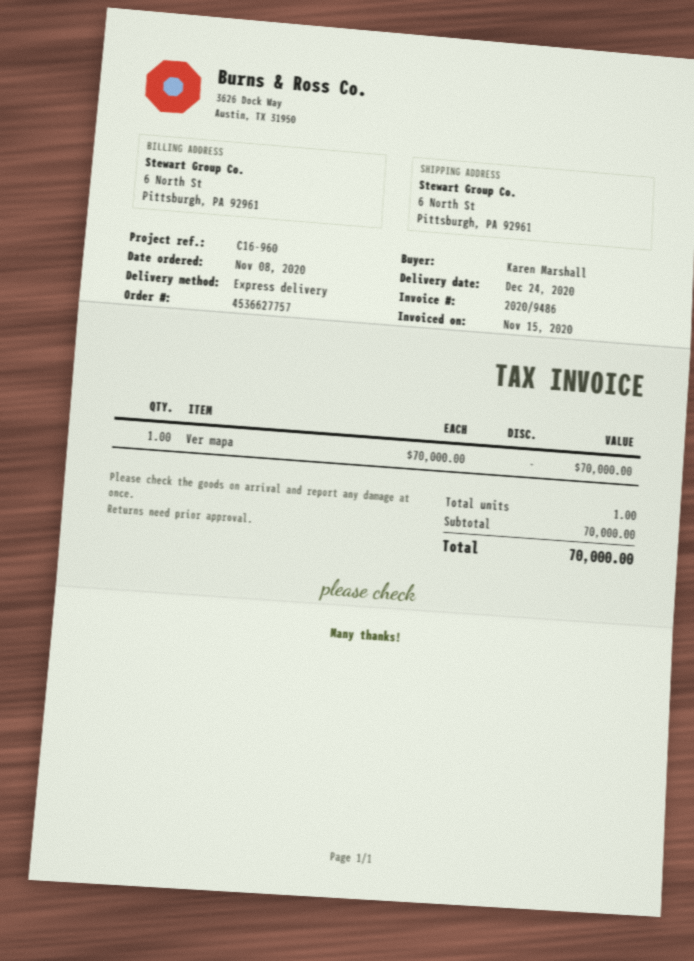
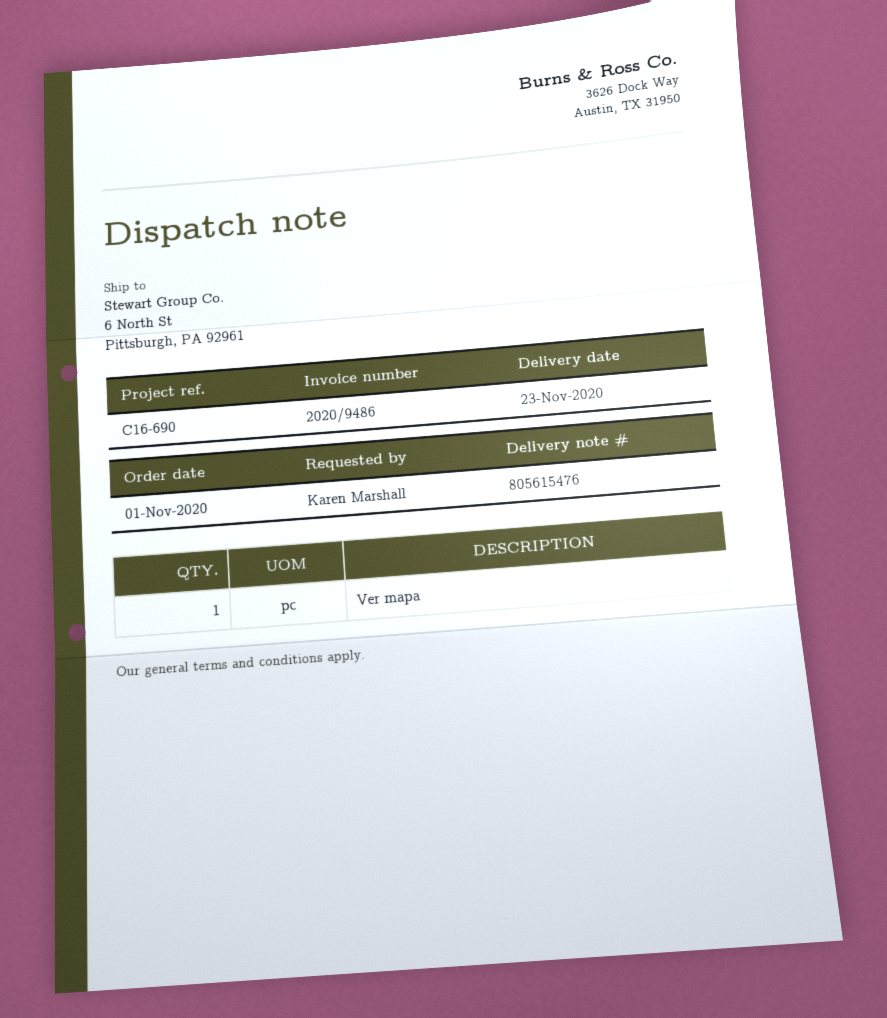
order date: 2020-11-08 -> 2020-11-01
delivery date: 2020-12-24 -> 2020-11-23
reference: C16-960 -> C16-690

